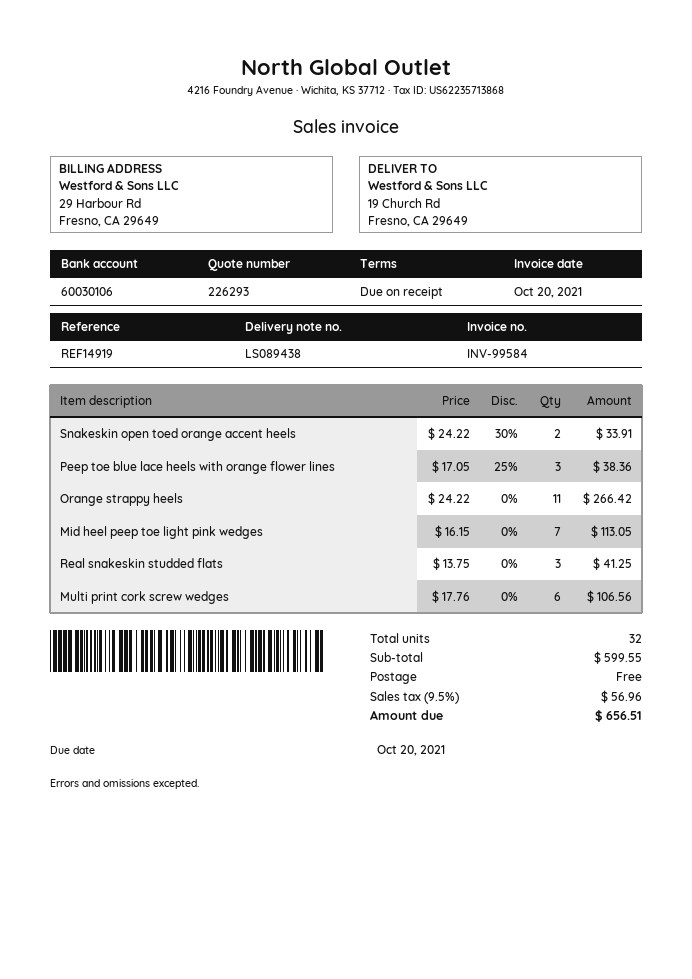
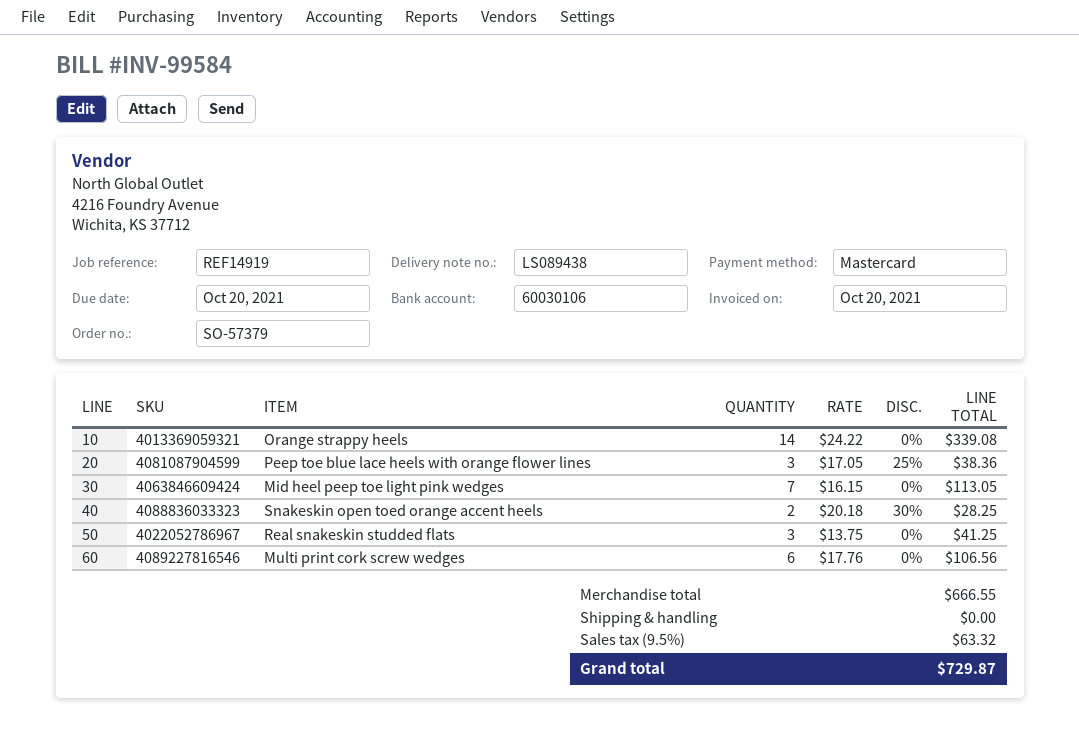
Snakeskin open toed orange accent heels: 2 x 24.22 - 30% = 33.91 -> 2 x 20.18 - 30% = 28.25
Orange strappy heels: 11 x 24.22 = 266.42 -> 14 x 24.22 = 339.08
subtotal: 599.55 -> 666.55
tax: 9.5% = 56.96 -> 9.5% = 63.32
total: 656.51 -> 729.87

